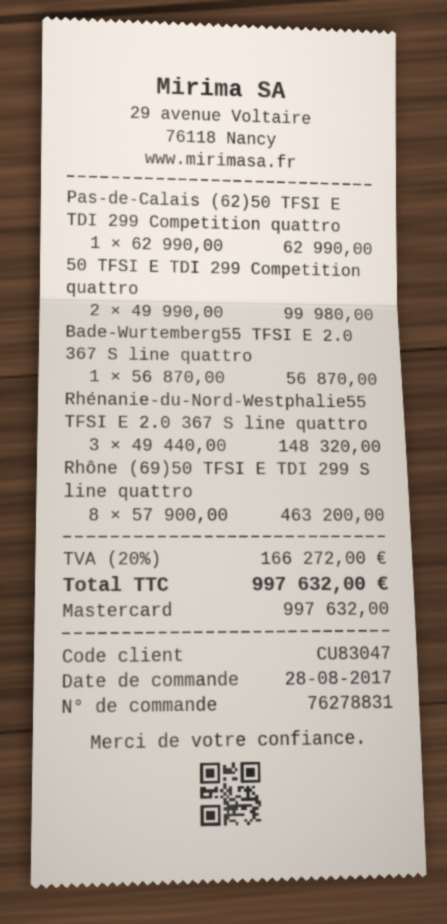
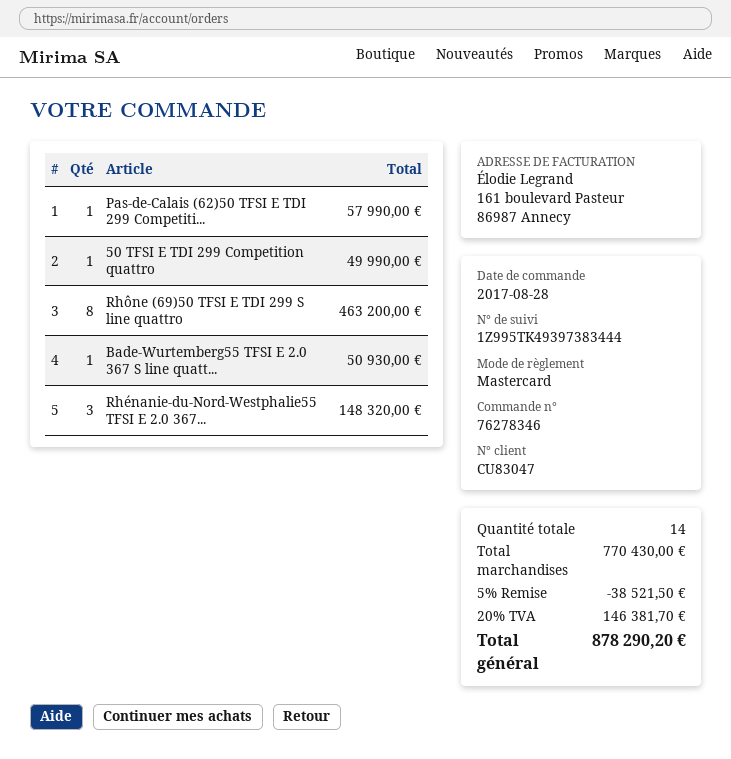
order number: 76278831 -> 76278346
Pas-de-Calais (62)50 TFSI E TDI 299 Competition quattro: 1 for 62990.00 -> 1 for 57990.00
50 TFSI E TDI 299 Competition quattro: 2 for 99980.00 -> 1 for 49990.00
Bade-Wurtemberg55 TFSI E 2.0 367 S line quattro: 1 for 56870.00 -> 1 for 50930.00
discount: none -> 5% = 38521.50
tax: 20% = 166272.00 -> 20% = 146381.70
total: 997632.00 -> 878290.20

